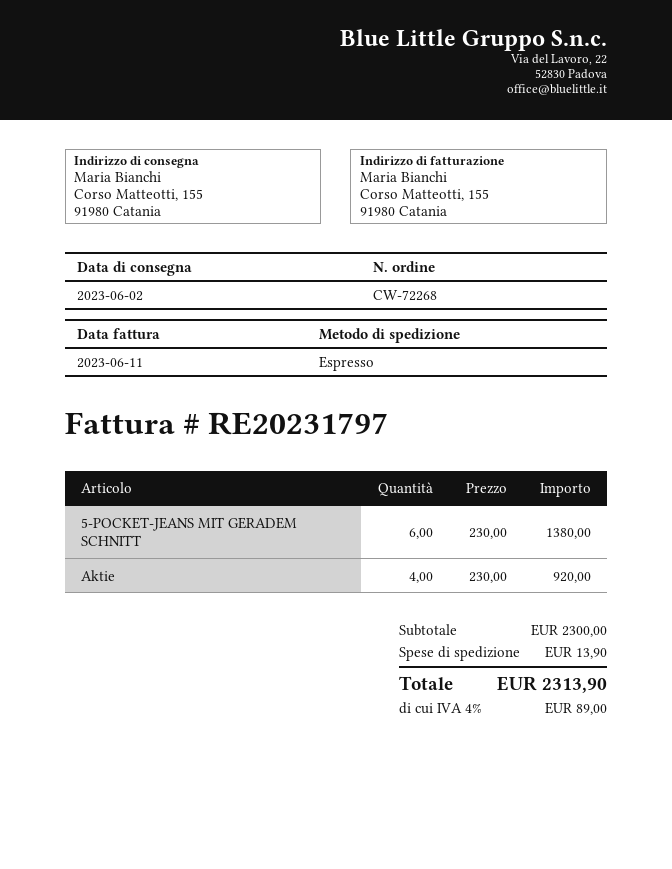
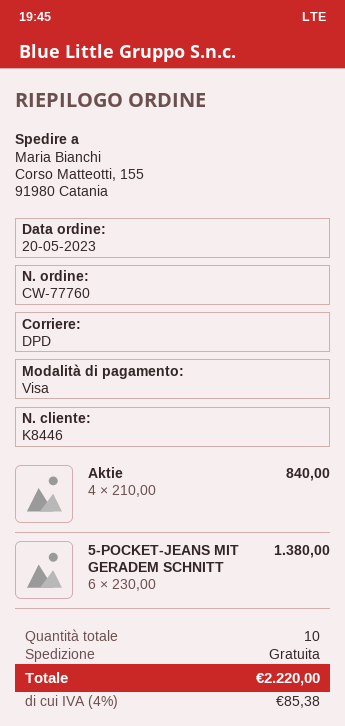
order number: CW-72268 -> CW-77760
shipping method: express -> DPD
Aktie: 4 x 230.00 = 920.00 -> 4 x 210.00 = 840.00
shipping: 13.90 -> 0.00
tax: 4% = 89.00 -> 4% = 85.38
total: 2313.90 -> 2220.00

